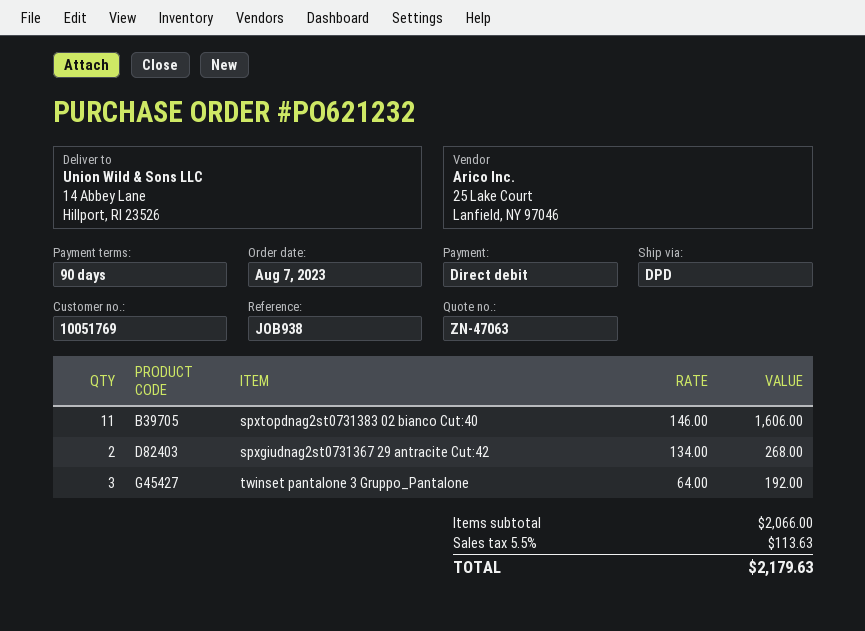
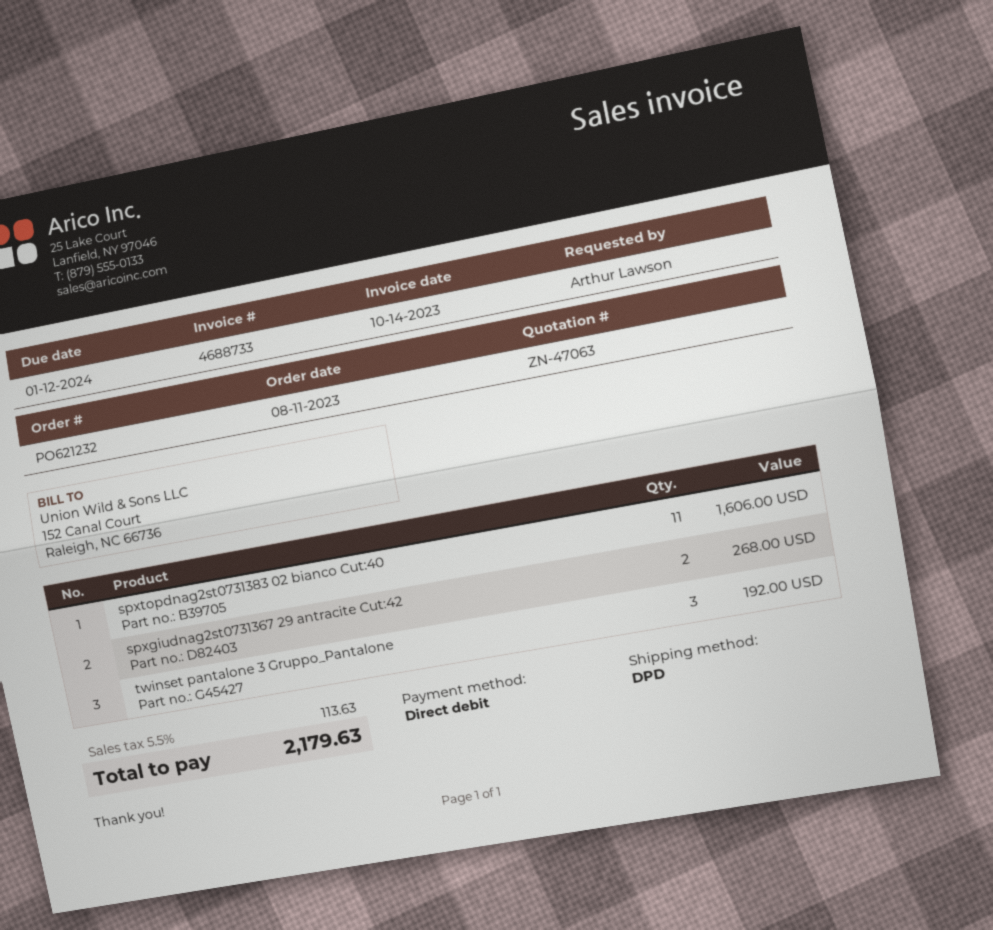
order date: 2023-08-07 -> 2023-08-11

